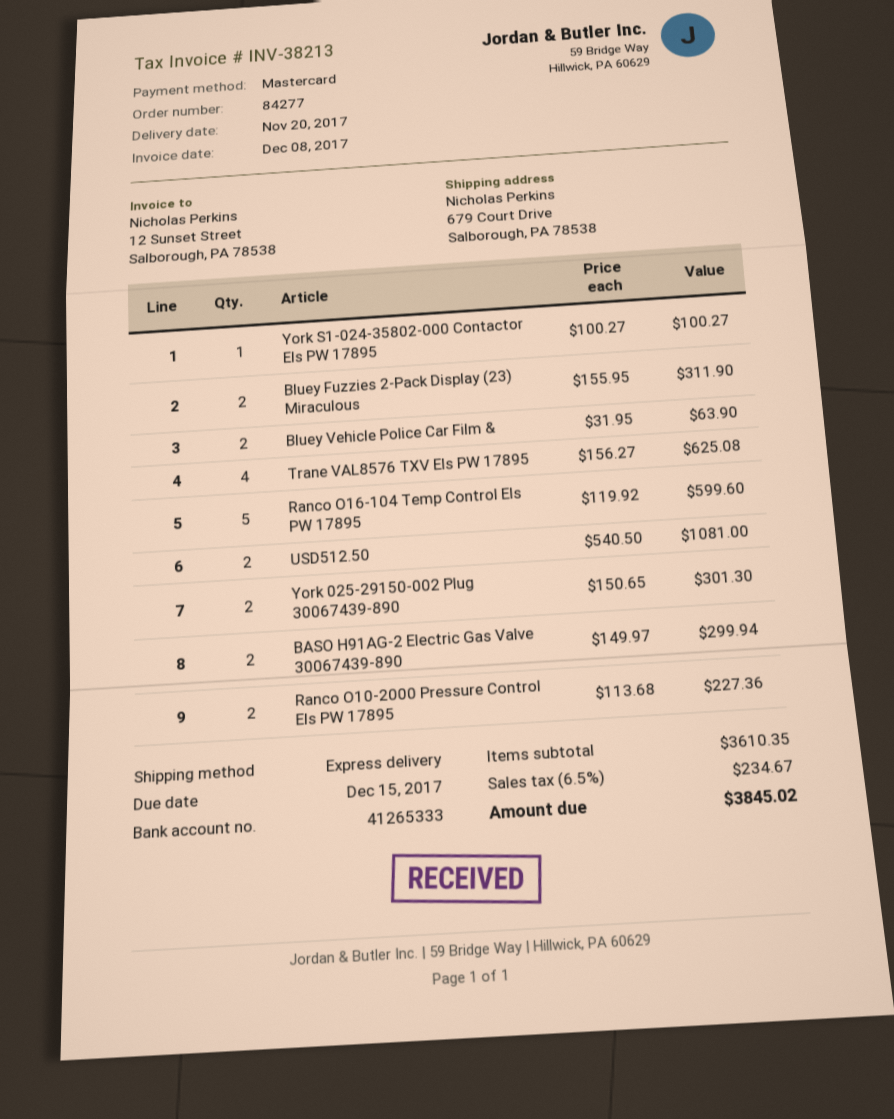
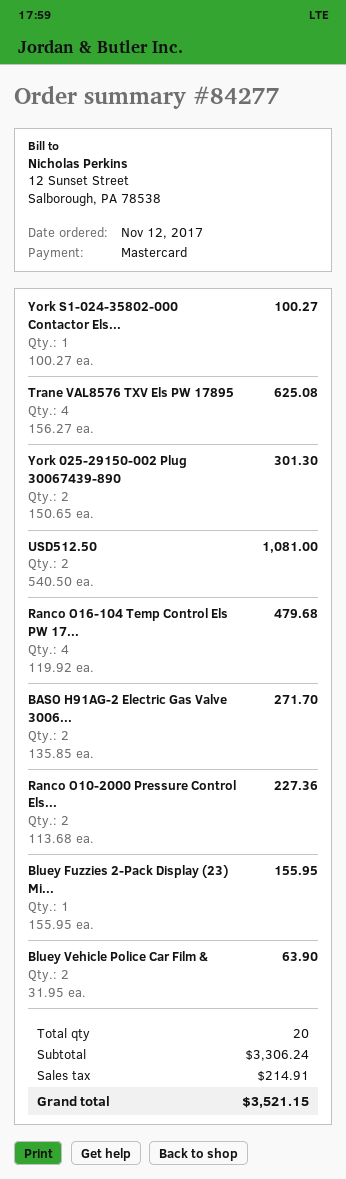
Bluey Fuzzies 2-Pack Display (23) Miraculous: 2 x 155.95 = 311.90 -> 1 x 155.95 = 155.95
Ranco O16-104 Temp Control Els PW 17895: 5 x 119.92 = 599.60 -> 4 x 119.92 = 479.68
BASO H91AG-2 Electric Gas Valve 30067439-890: 2 x 149.97 = 299.94 -> 2 x 135.85 = 271.70
subtotal: 3610.35 -> 3306.24
tax: 234.67 -> 214.91
total: 3845.02 -> 3521.15

